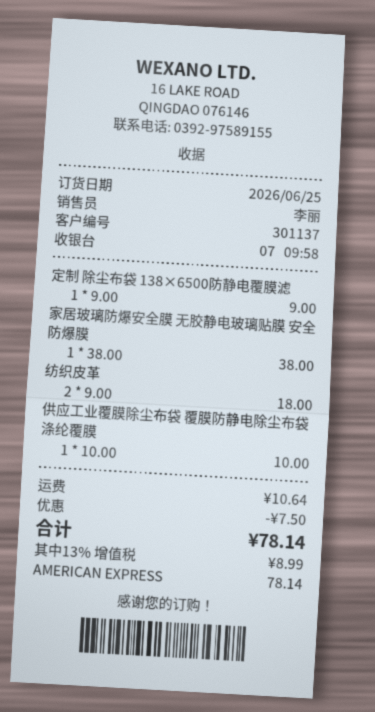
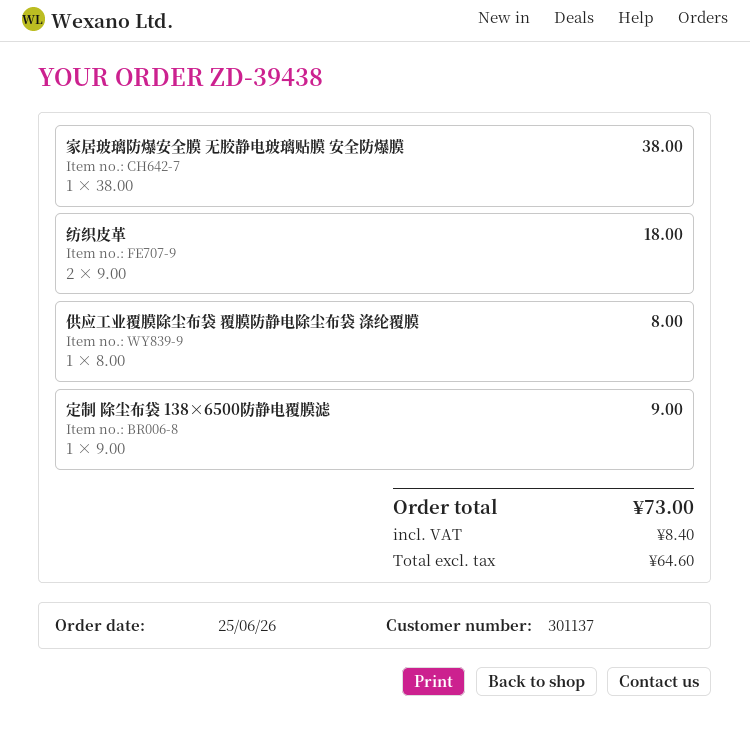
供应工业覆膜除尘布袋 覆膜防静电除尘布袋 涤纶覆膜: 1 x 10.00 = 10.00 -> 1 x 8.00 = 8.00
discount: 7.50 -> none
shipping: 10.64 -> none
tax: 8.99 -> 8.40
total: 78.14 -> 73.00

